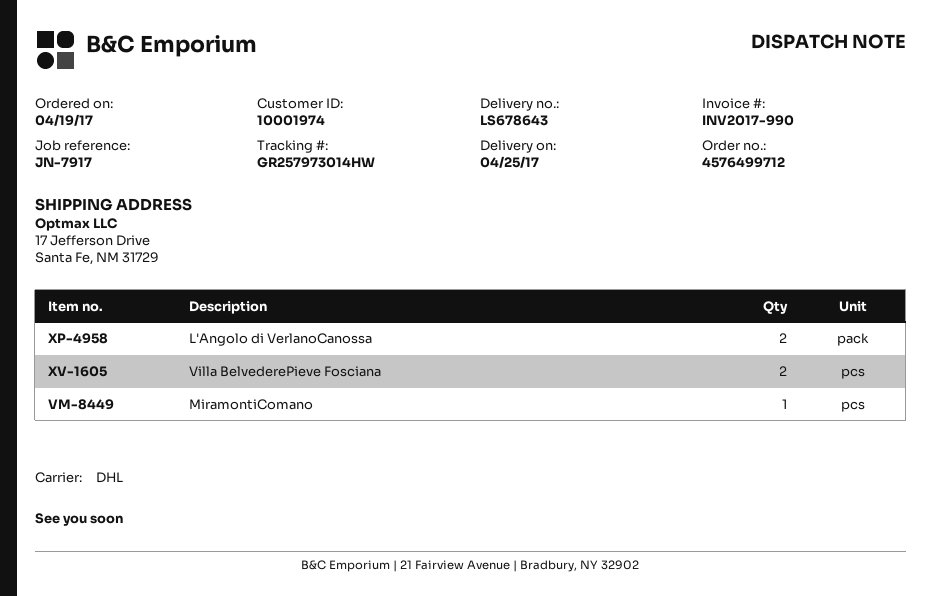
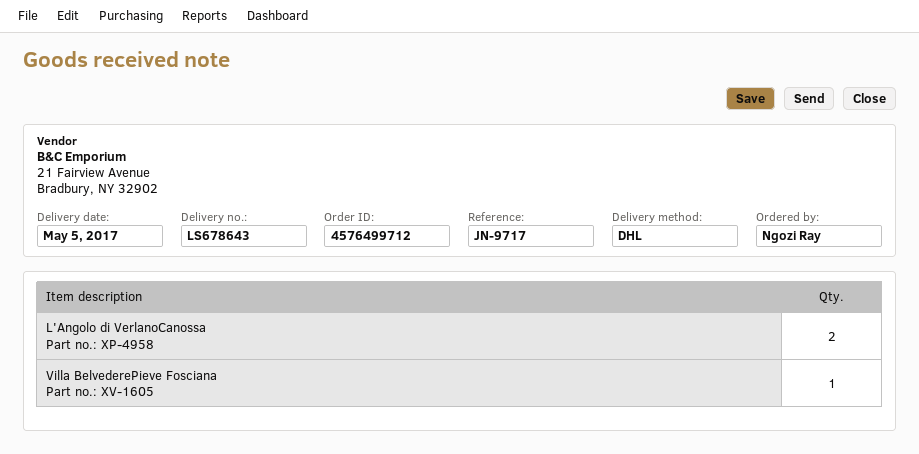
delivery date: 2017-04-25 -> 2017-05-05
reference: JN-7917 -> JN-9717
Villa BelvederePieve Fosciana: 2 -> 1
MiramontiComano: 1 -> none

